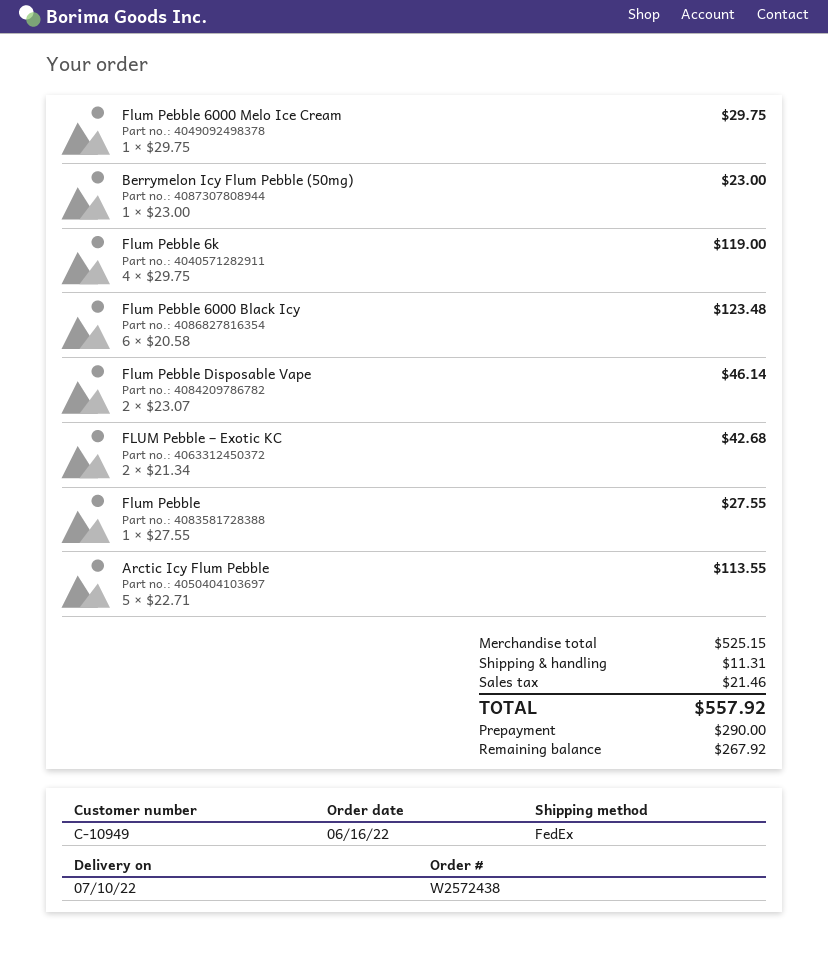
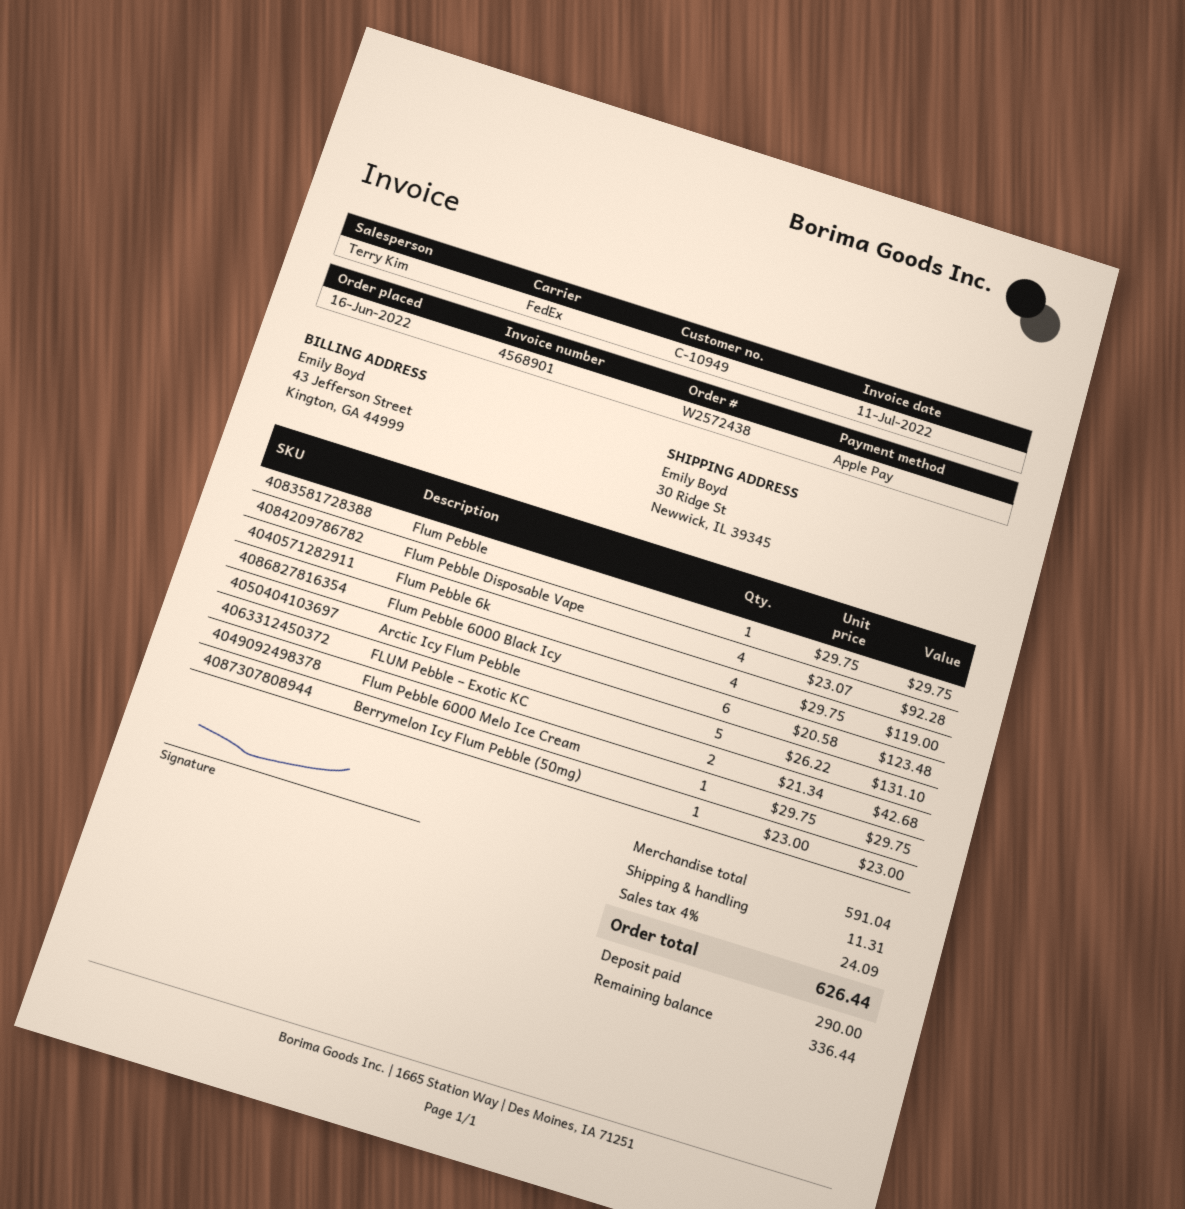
Flum Pebble Disposable Vape: 2 x 23.07 = 46.14 -> 4 x 23.07 = 92.28
Flum Pebble: 1 x 27.55 = 27.55 -> 1 x 29.75 = 29.75
Arctic Icy Flum Pebble: 5 x 22.71 = 113.55 -> 5 x 26.22 = 131.10
subtotal: 525.15 -> 591.04
tax: 21.46 -> 24.09
total: 557.92 -> 626.44
balance: 267.92 -> 336.44

